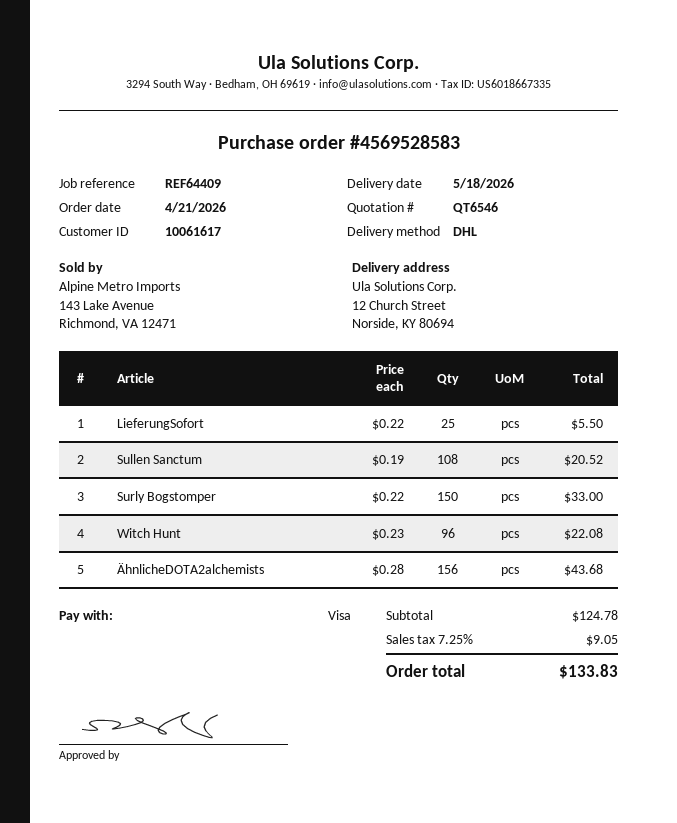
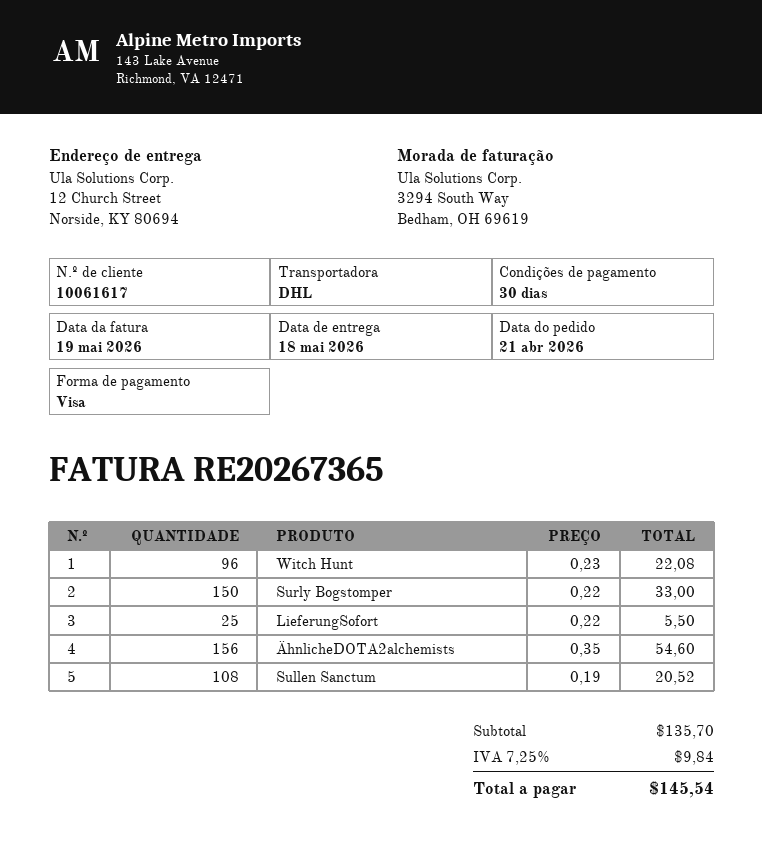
ÄhnlicheDOTA2alchemists: 156 x 0.28 = 43.68 -> 156 x 0.35 = 54.60
subtotal: 124.78 -> 135.70
tax: 7.25% = 9.05 -> 7.25% = 9.84
total: 133.83 -> 145.54

